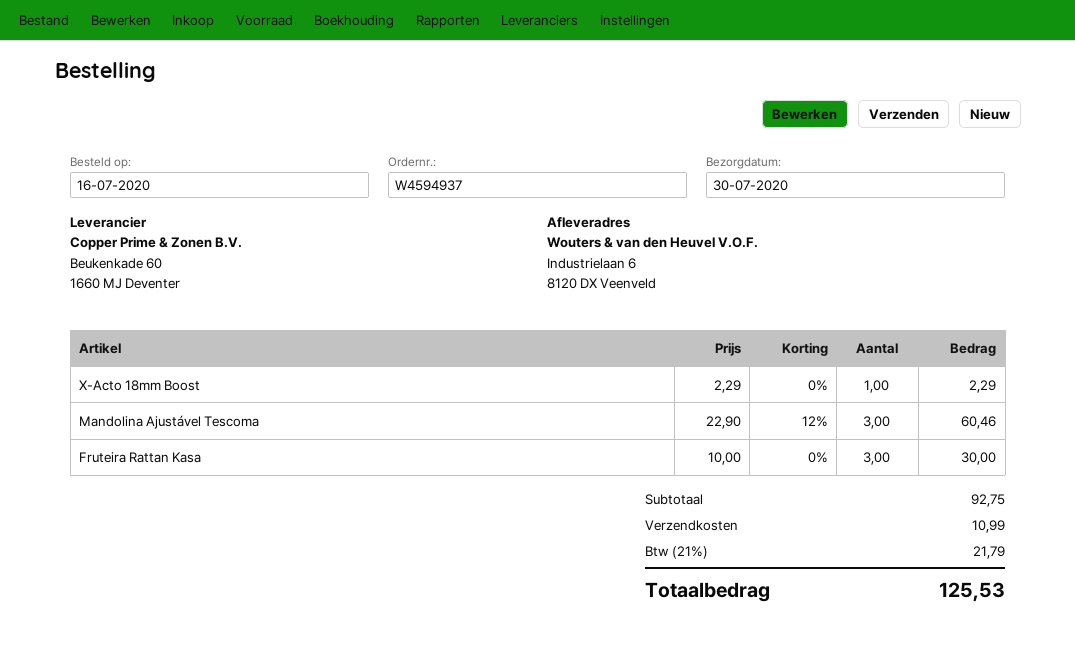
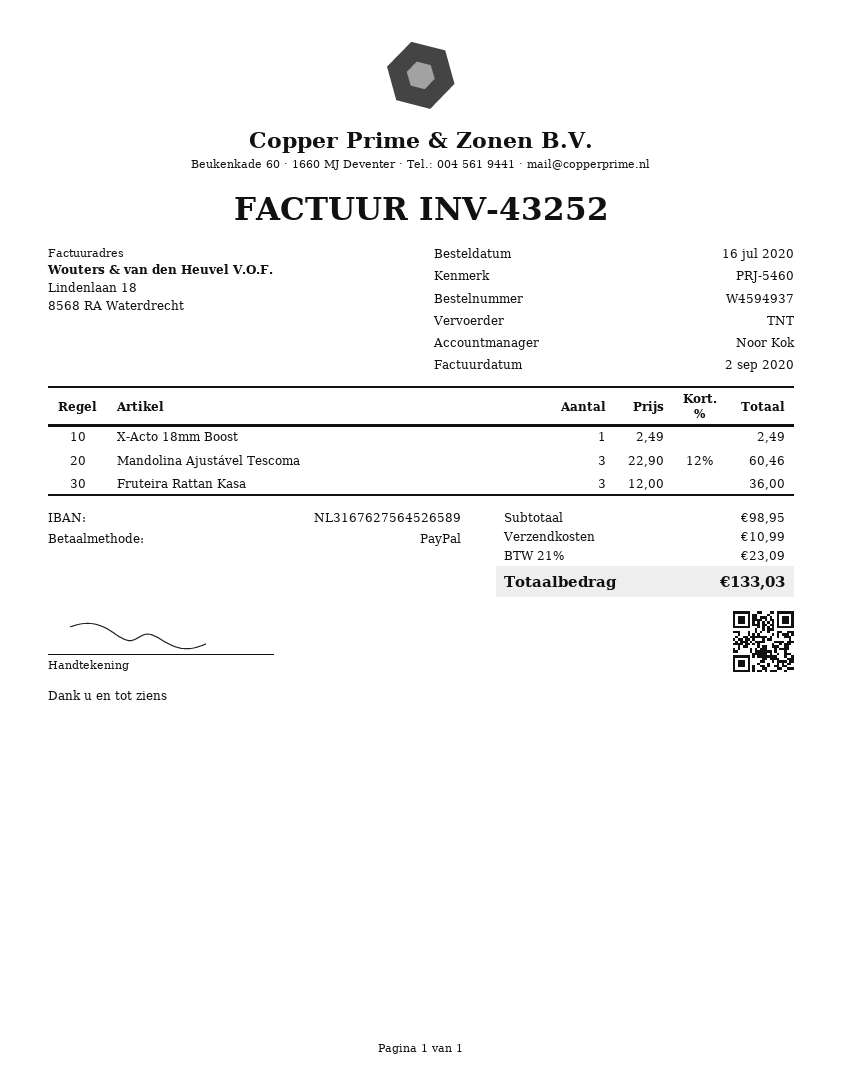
X-Acto 18mm Boost: 1 x 2.29 = 2.29 -> 1 x 2.49 = 2.49
Fruteira Rattan Kasa: 3 x 10.00 = 30.00 -> 3 x 12.00 = 36.00
subtotal: 92.75 -> 98.95
tax: 21% = 21.79 -> 21% = 23.09
total: 125.53 -> 133.03

